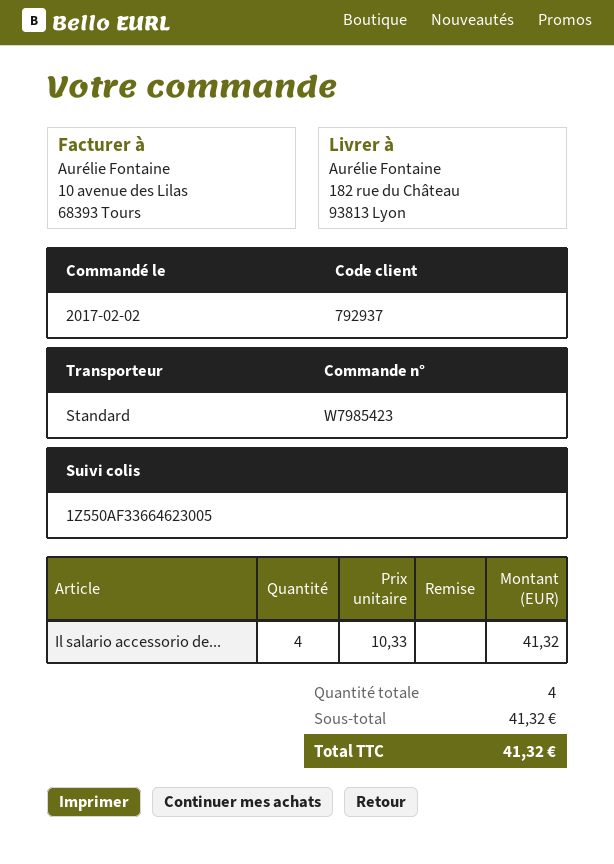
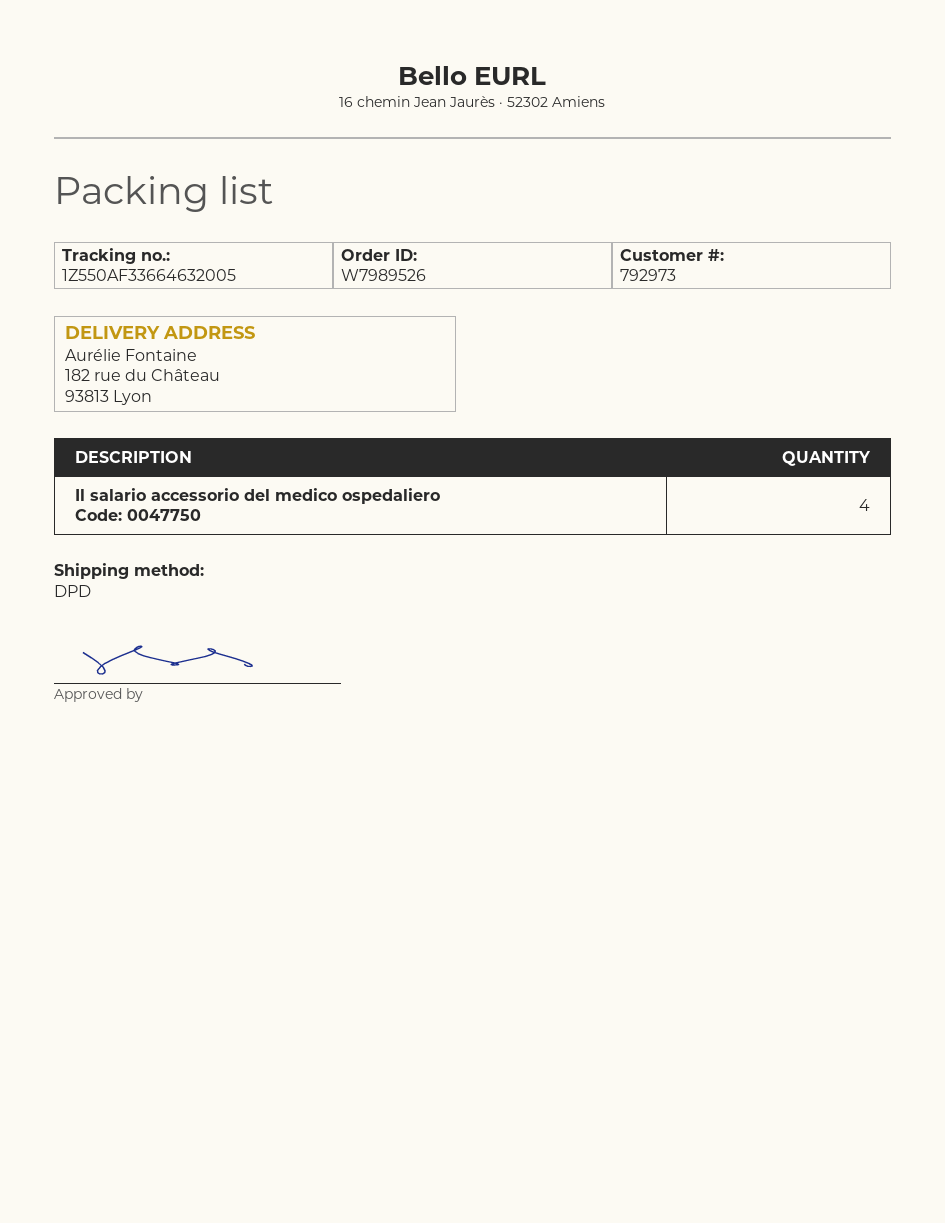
order number: W7985423 -> W7989526
customer number: 792937 -> 792973
shipping method: standard -> DPD
tracking number: 1Z550AF33664623005 -> 1Z550AF33664632005

